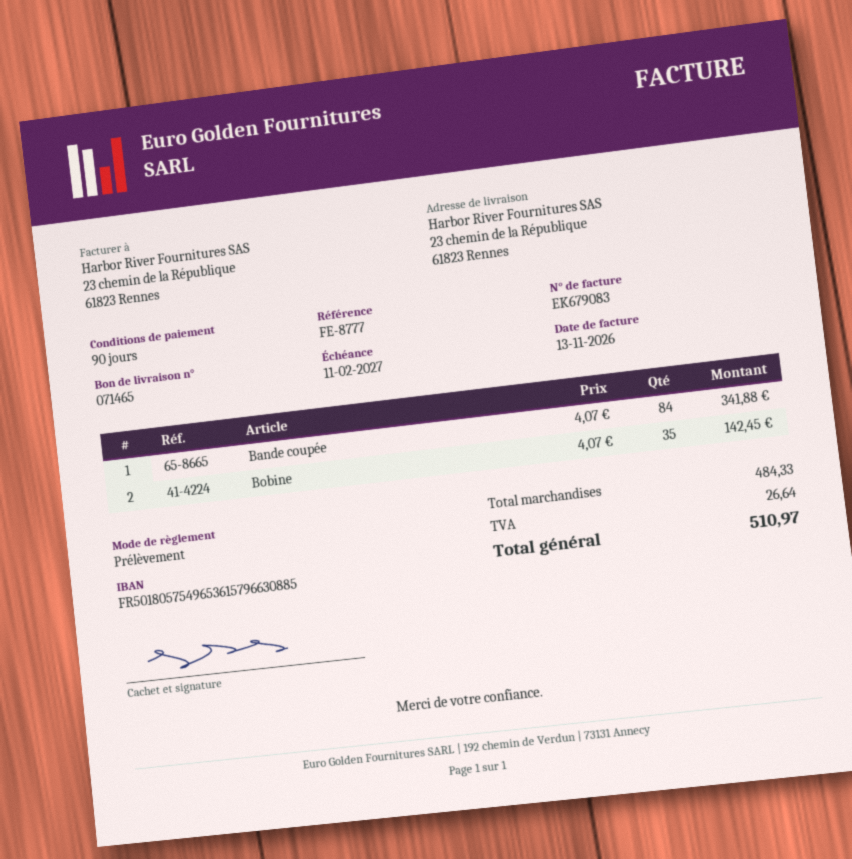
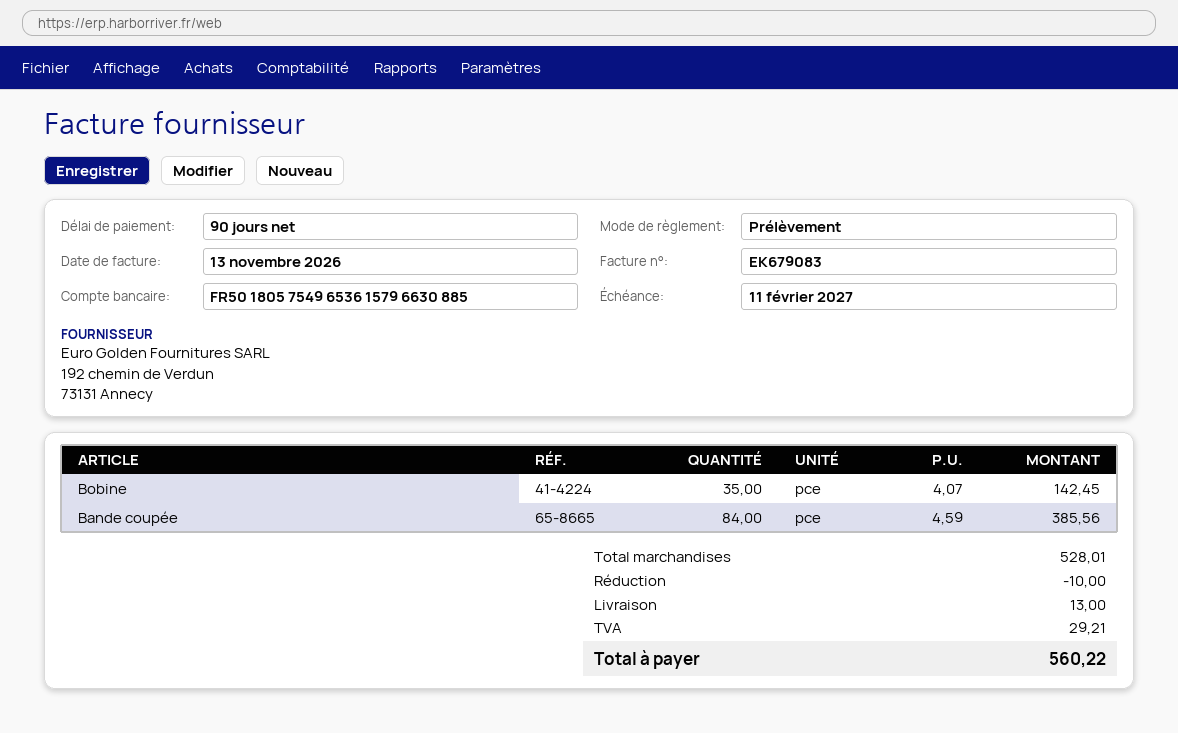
Bande coupée: 84 x 4.07 = 341.88 -> 84 x 4.59 = 385.56
subtotal: 484.33 -> 528.01
discount: none -> 10.00
shipping: none -> 13.00
tax: 26.64 -> 29.21
total: 510.97 -> 560.22

